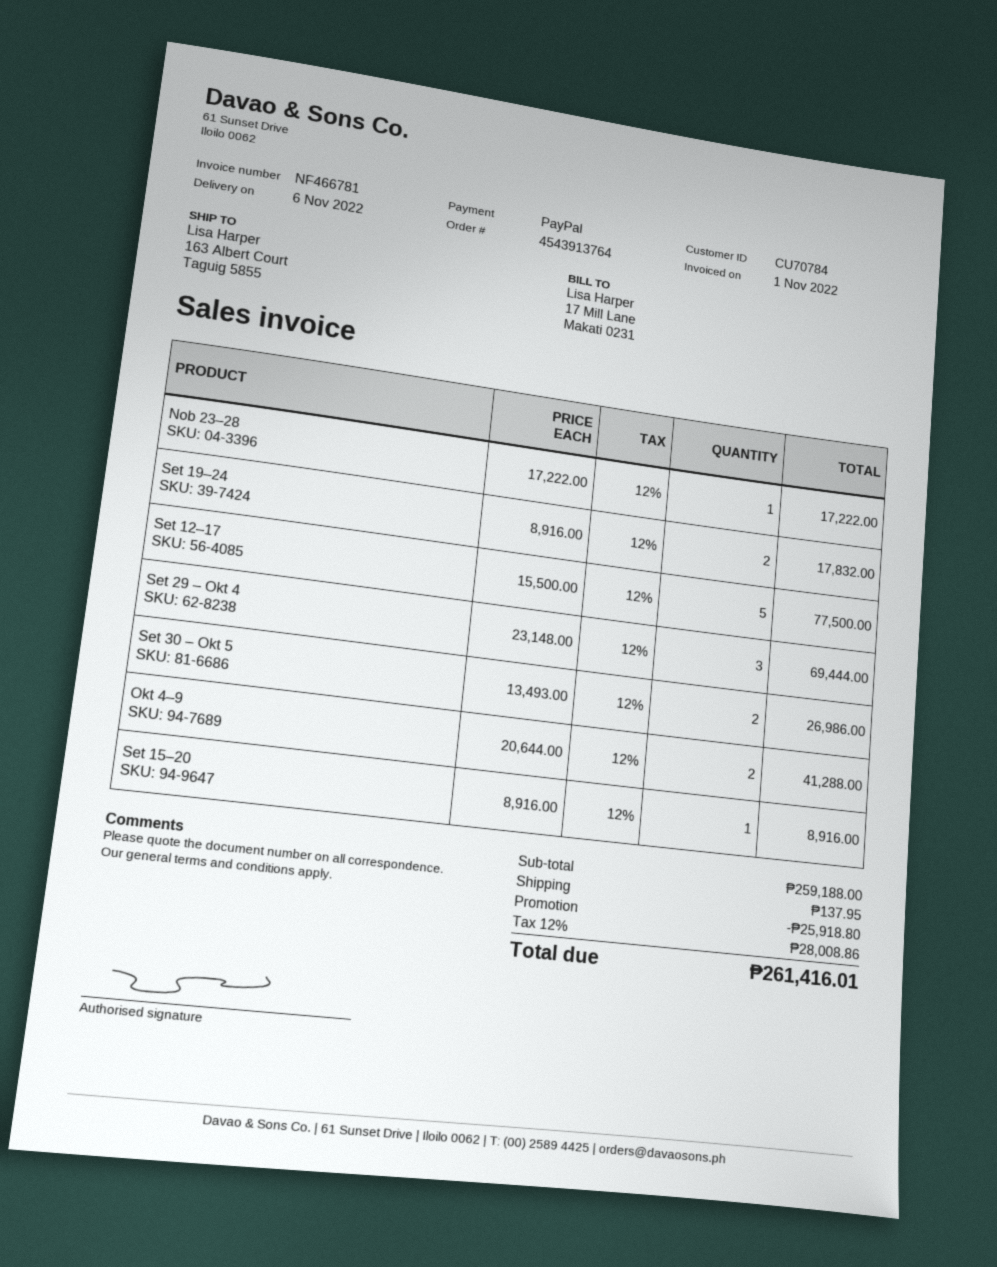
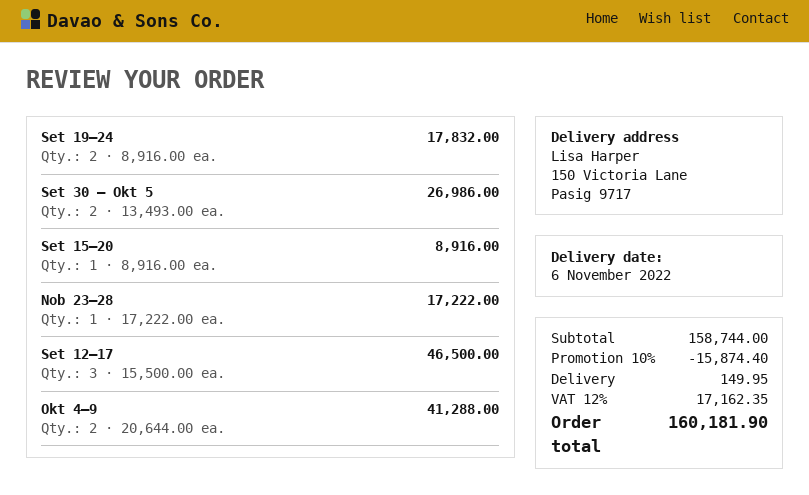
ship to: 163 Albert Court, Taguig 5855 -> 150 Victoria Lane, Pasig 9717
Set 12–17: 5 x 15500.00 = 77500.00 -> 3 x 15500.00 = 46500.00
Set 29 – Okt 4: 3 x 23148.00 = 69444.00 -> none
subtotal: 259188.00 -> 158744.00
discount: 25918.80 -> 15874.40
shipping: 137.95 -> 149.95
tax: 12% = 28008.86 -> 12% = 17162.35
total: 261416.01 -> 160181.90

